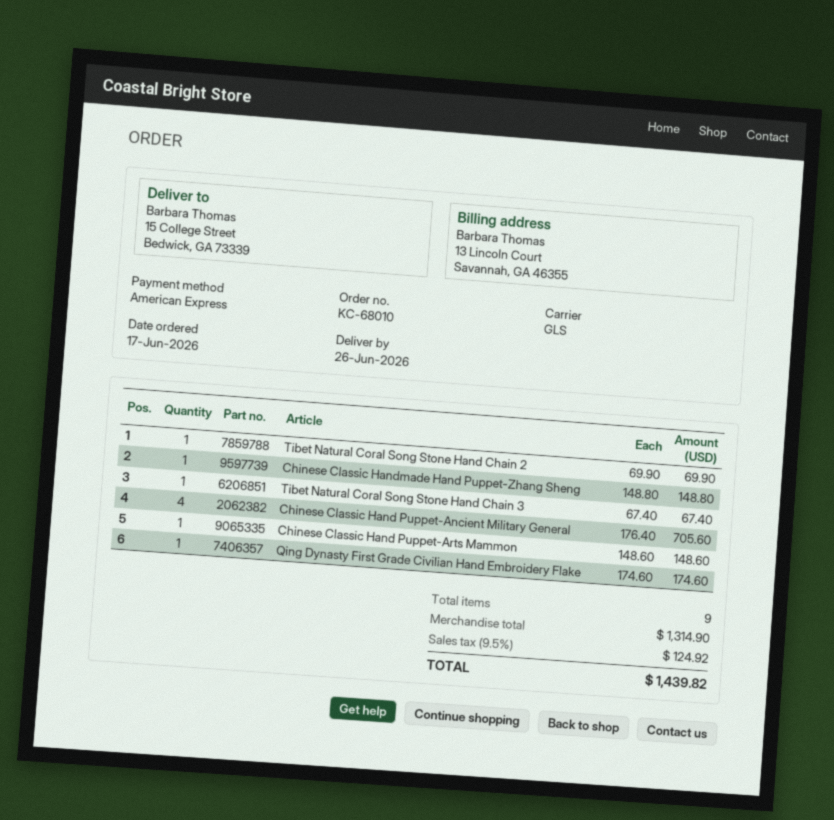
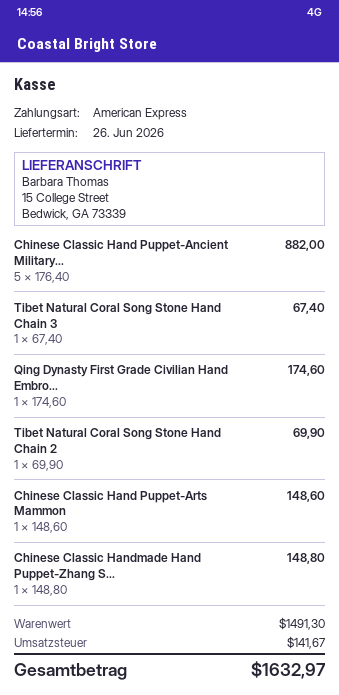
Chinese Classic Hand Puppet-Ancient Military General: 4 x 176.40 = 705.60 -> 5 x 176.40 = 882.00
subtotal: 1314.90 -> 1491.30
tax: 124.92 -> 141.67
total: 1439.82 -> 1632.97

